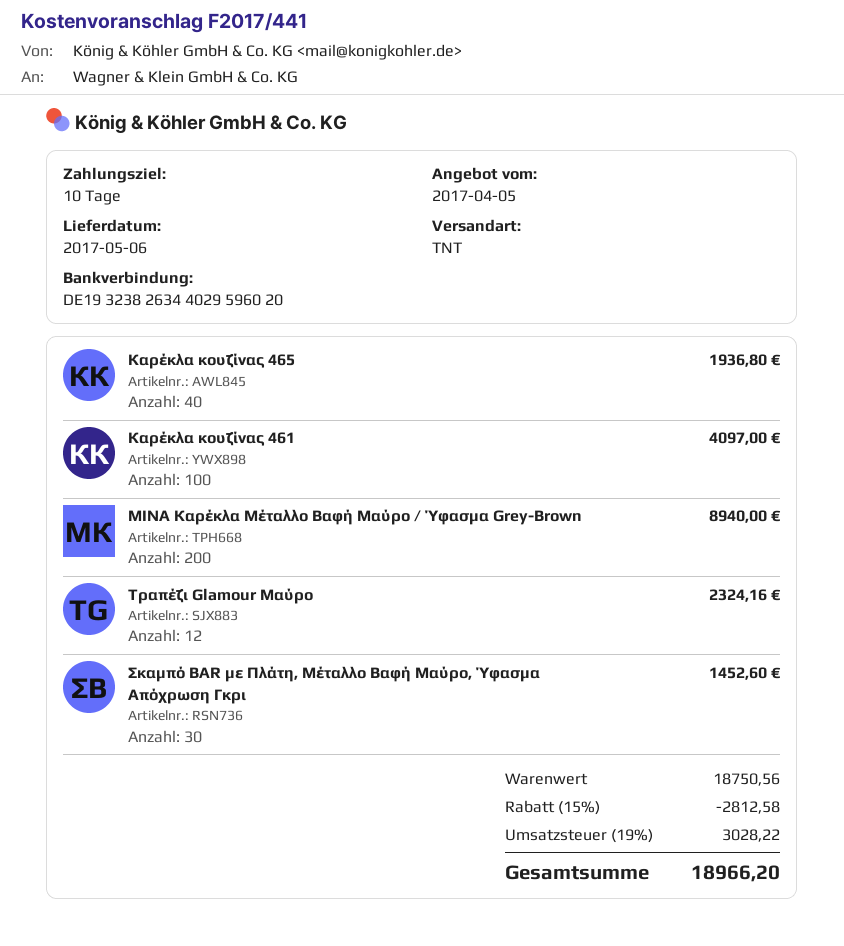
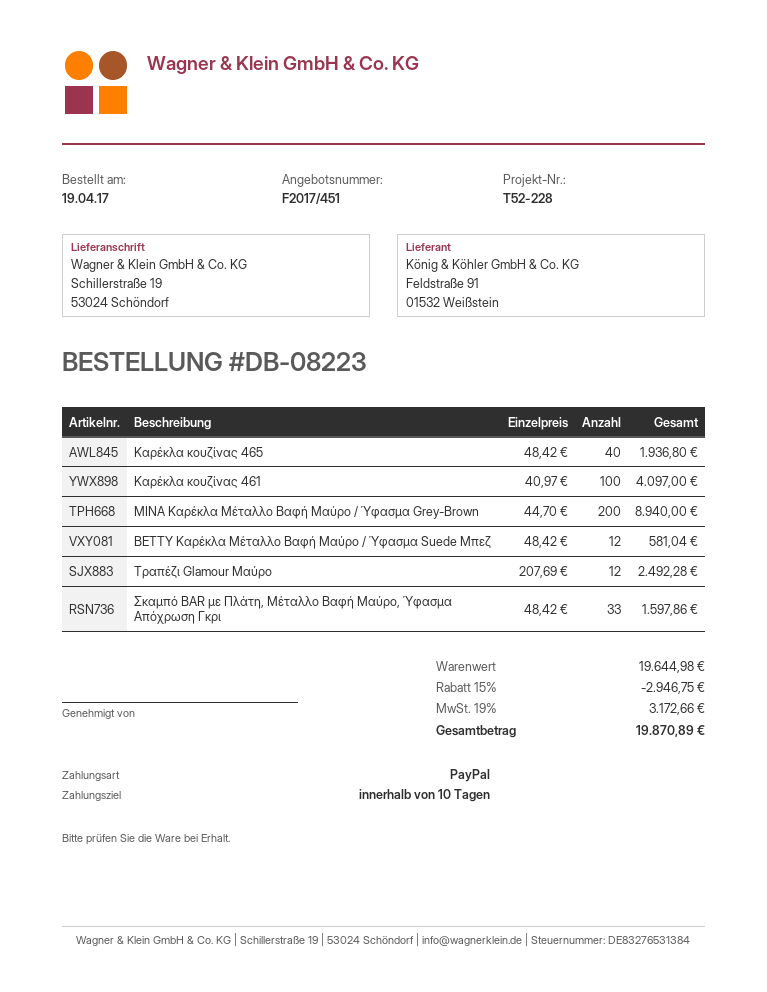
quote number: F2017/441 -> F2017/451
Τραπέζι Glamour Μαύρο: 12 for 2324.16 -> 12 for 2492.28
Σκαμπό BAR με Πλάτη, Μέταλλο Βαφή Μαύρο, Ύφασμα Απόχρωση Γκρι: 30 for 1452.60 -> 33 for 1597.86
BETTY Καρέκλα Μέταλλο Βαφή Μαύρο / Ύφασμα Suede Μπεζ: none -> 12 for 581.04
subtotal: 18750.56 -> 19644.98
discount: 15% = 2812.58 -> 15% = 2946.75
tax: 19% = 3028.22 -> 19% = 3172.66
total: 18966.20 -> 19870.89

